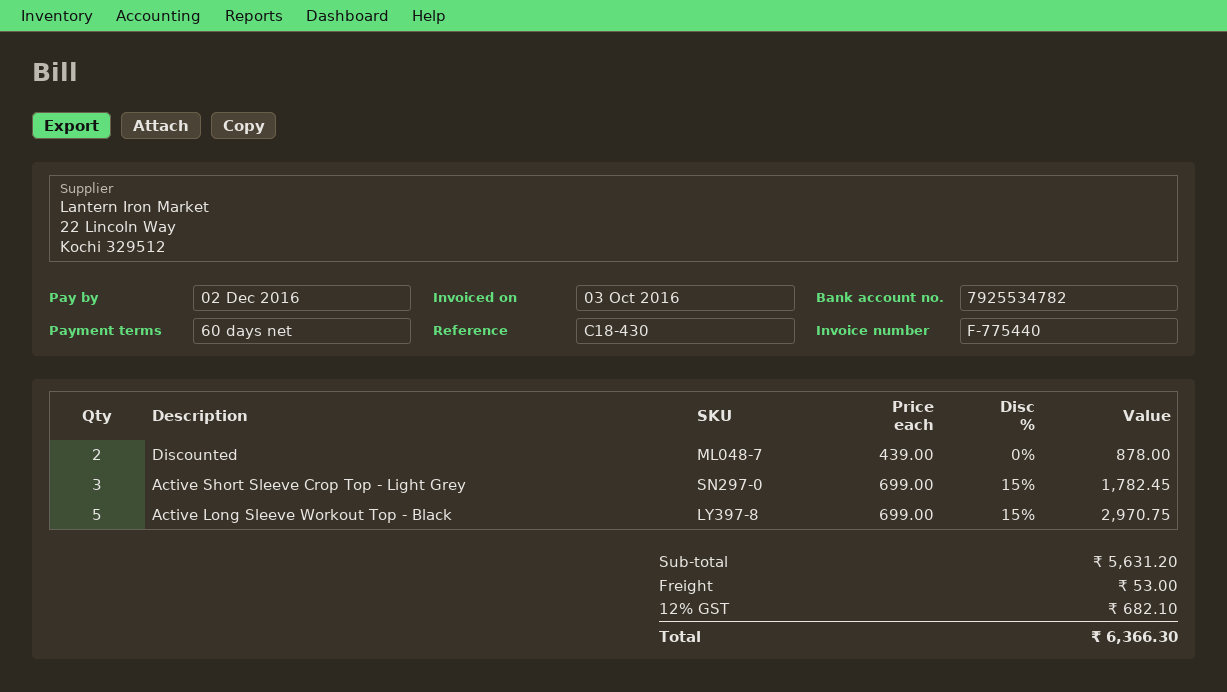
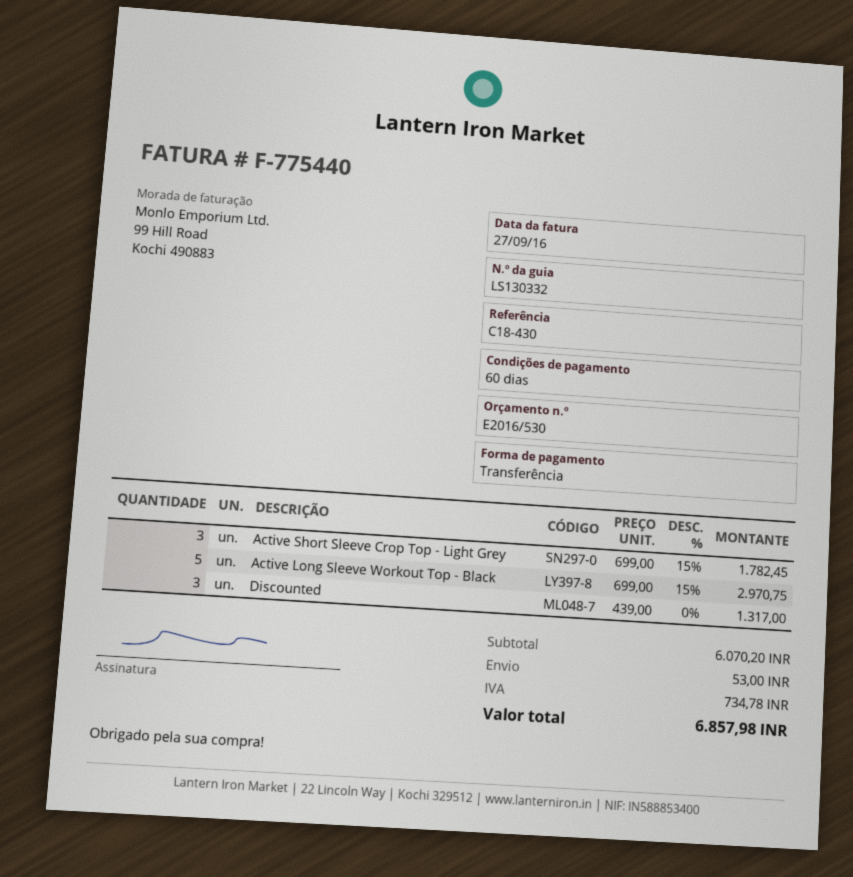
invoice date: 2016-10-03 -> 2016-09-27
Discounted: 2 x 439.00 = 878.00 -> 3 x 439.00 = 1317.00
subtotal: 5631.20 -> 6070.20
tax: 682.10 -> 734.78
total: 6366.30 -> 6857.98

